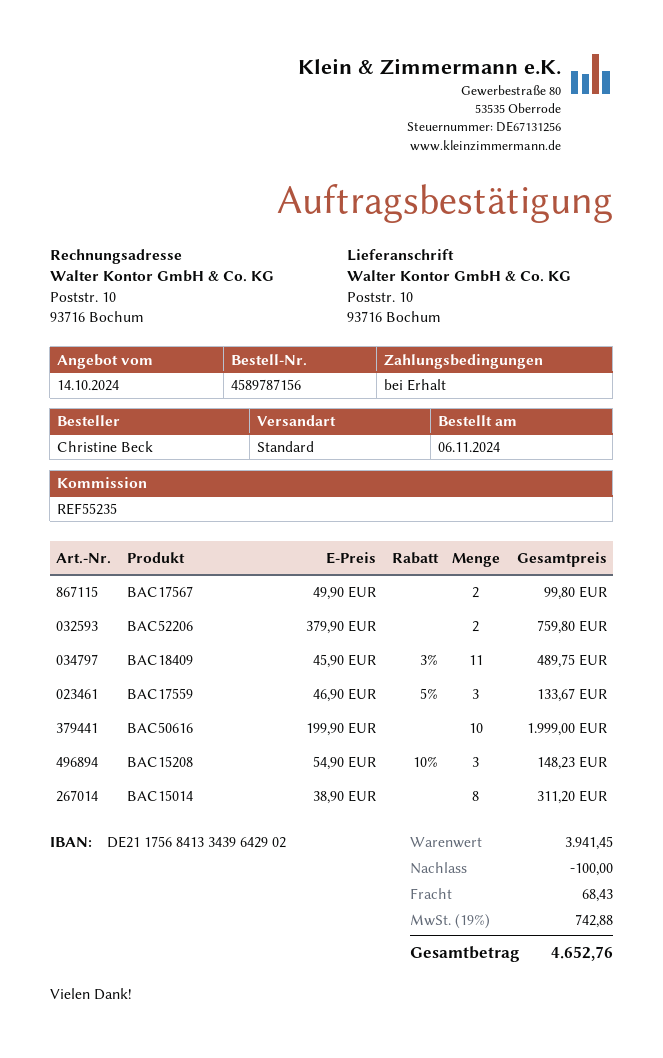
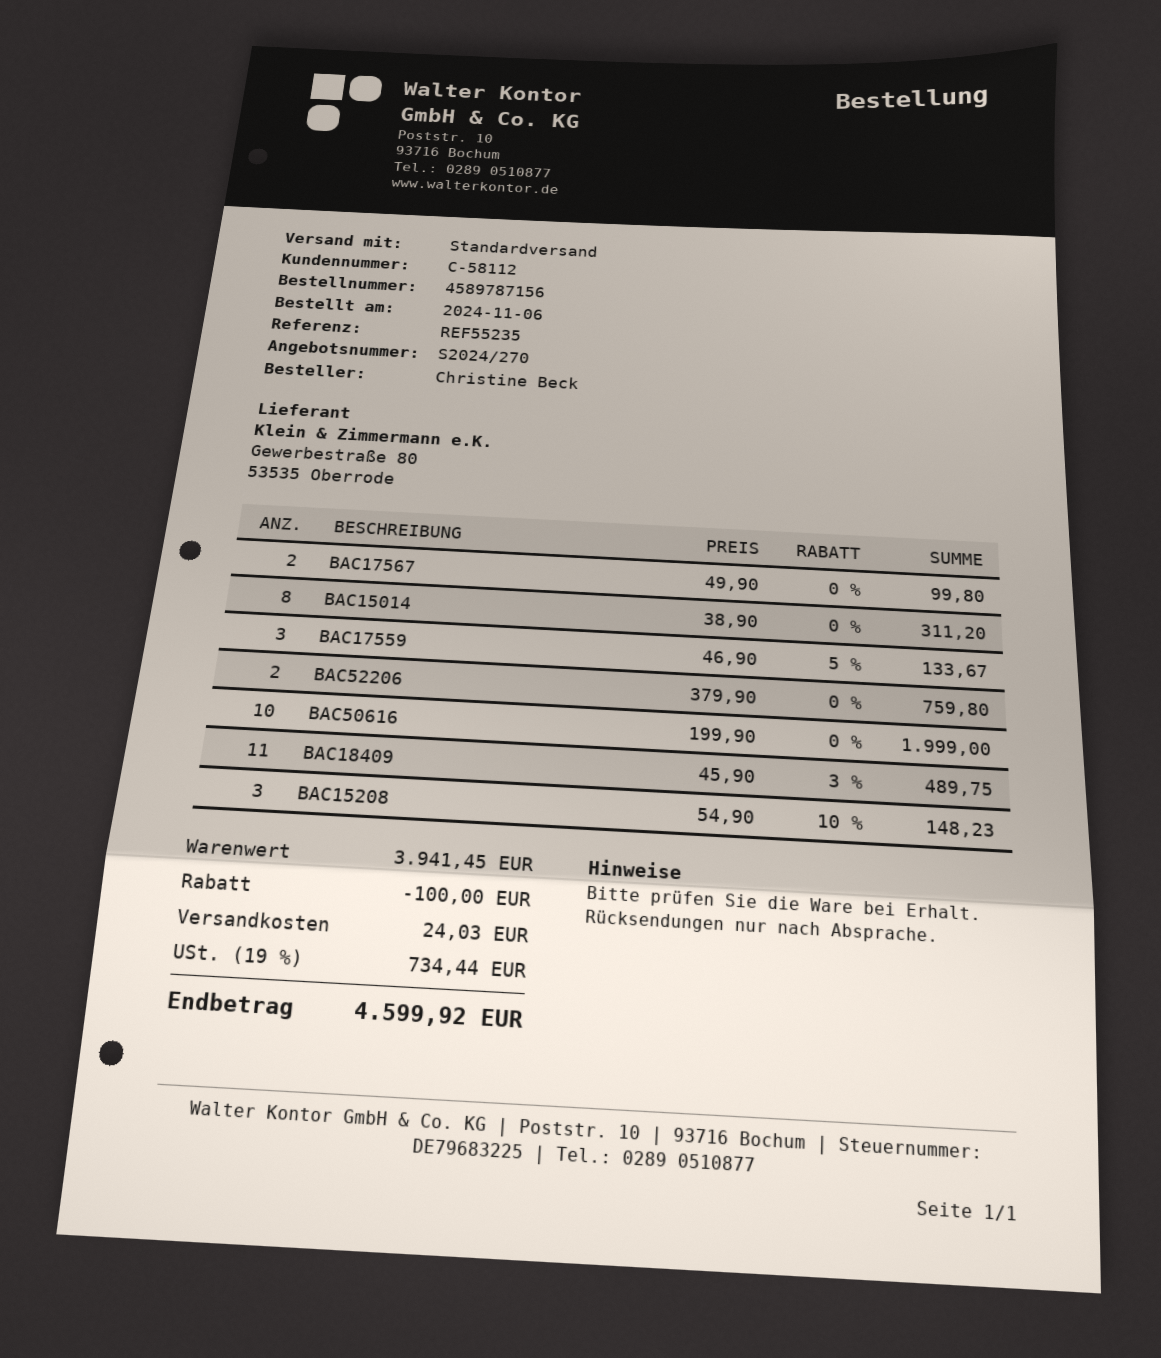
shipping: 68.43 -> 24.03
tax: 19% = 742.88 -> 19% = 734.44
total: 4652.76 -> 4599.92

